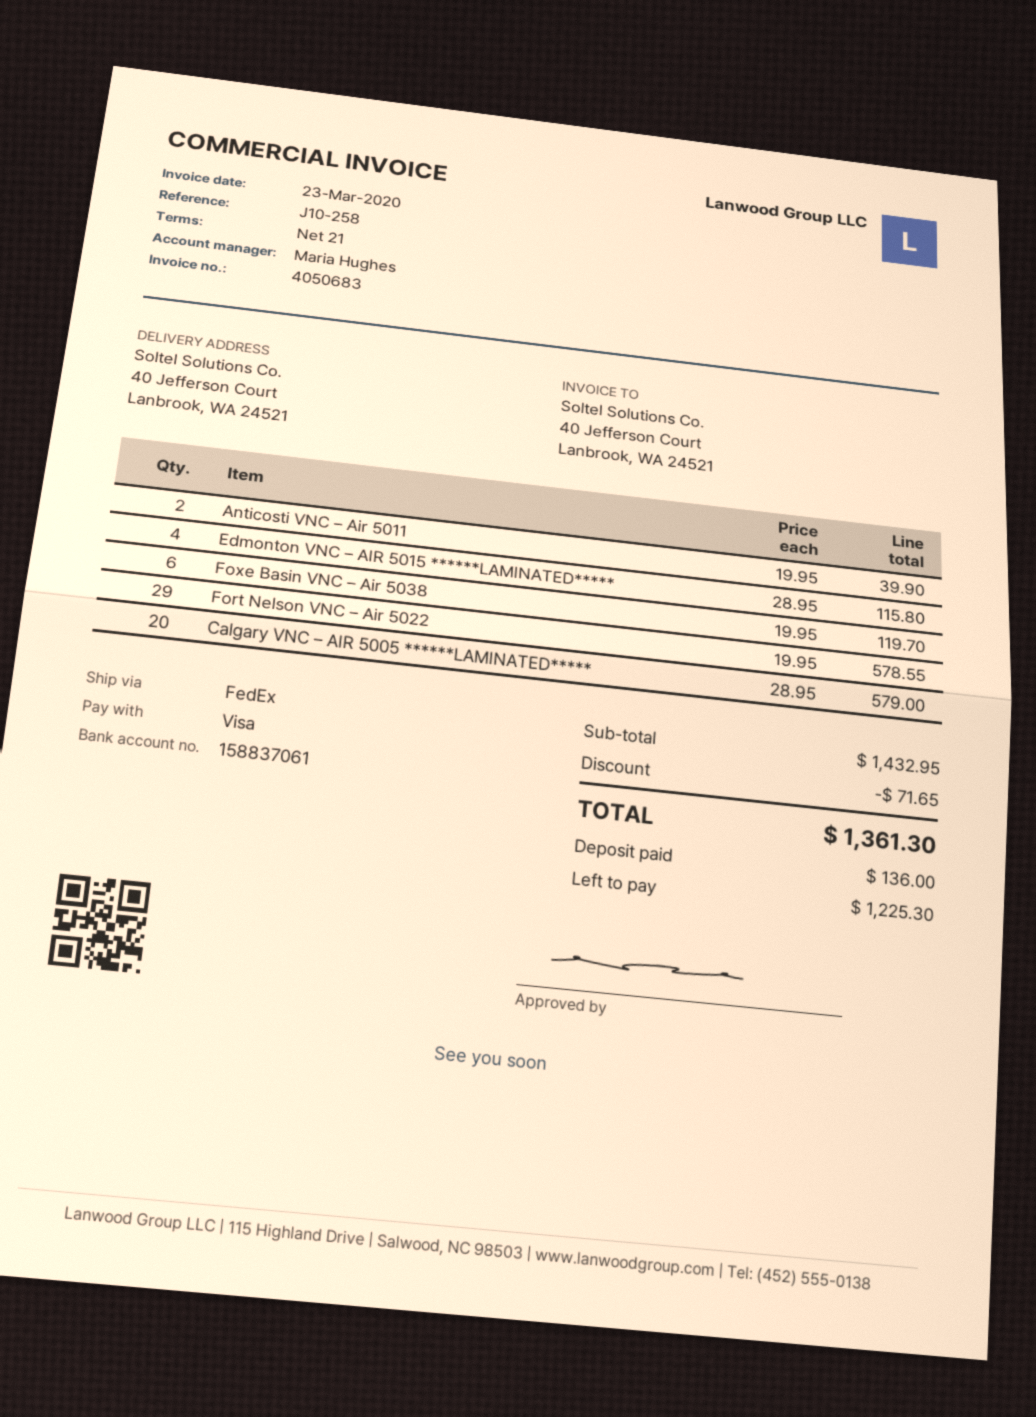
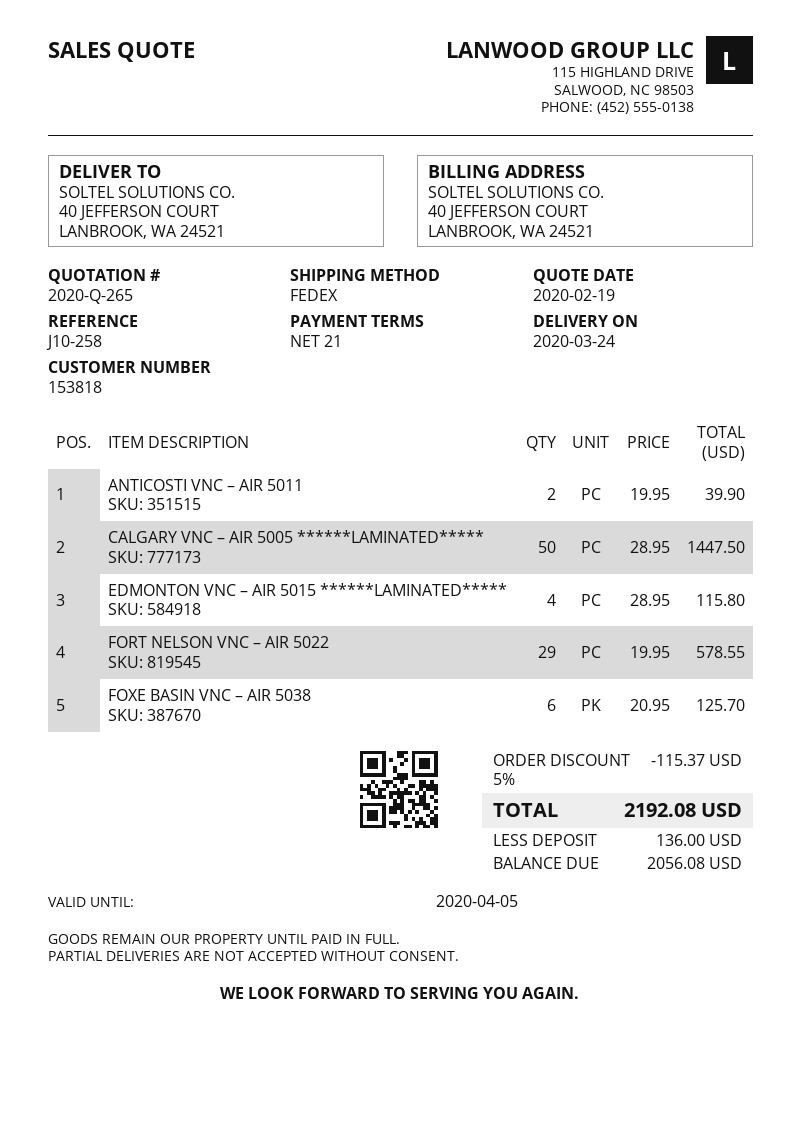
Foxe Basin VNC – Air 5038: 6 x 19.95 = 119.70 -> 6 x 20.95 = 125.70
Calgary VNC – AIR 5005 ******LAMINATED*****: 20 x 28.95 = 579.00 -> 50 x 28.95 = 1447.50
discount: 71.65 -> 115.37
total: 1361.30 -> 2192.08
balance: 1225.30 -> 2056.08

